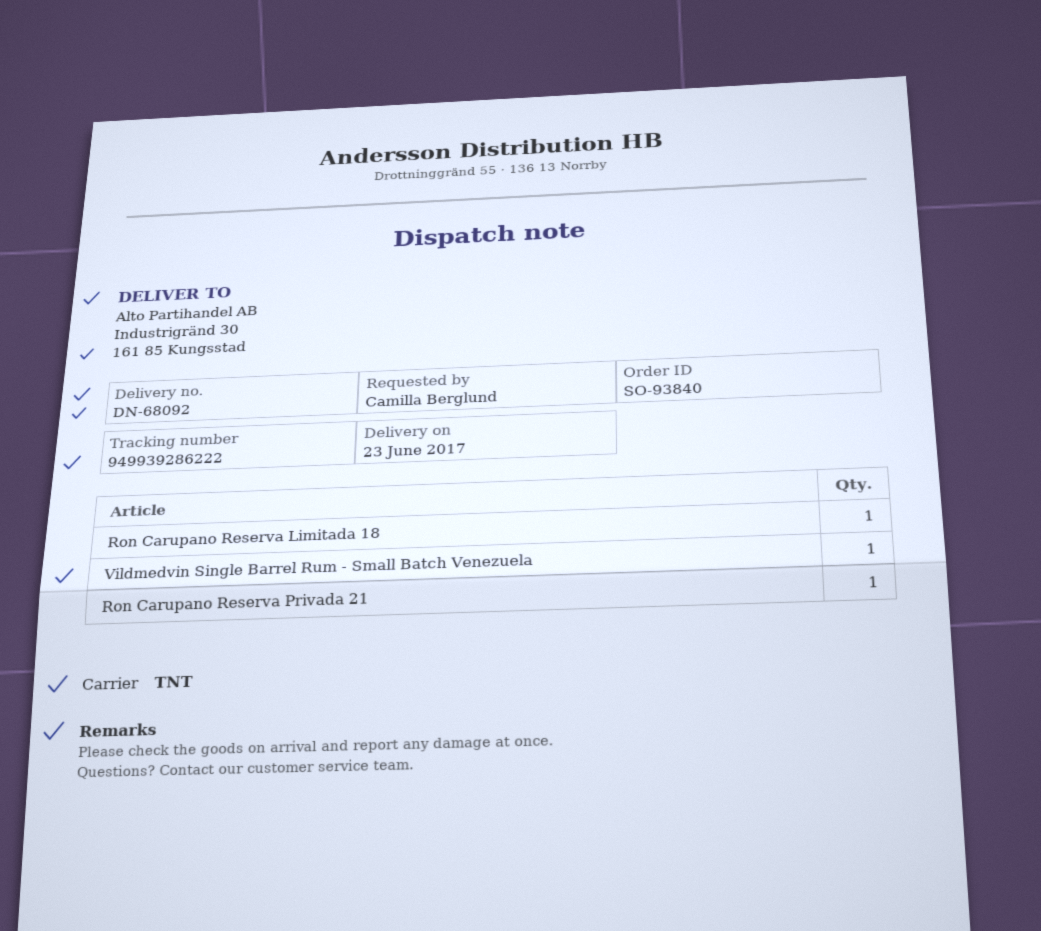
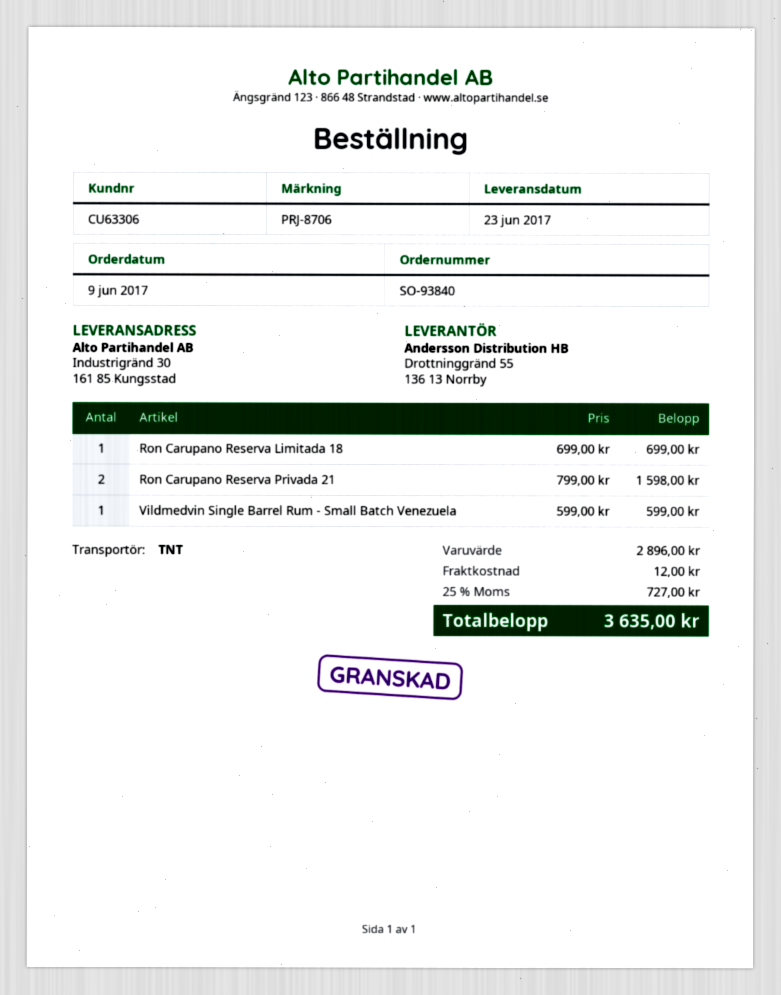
Ron Carupano Reserva Privada 21: 1 -> 2

